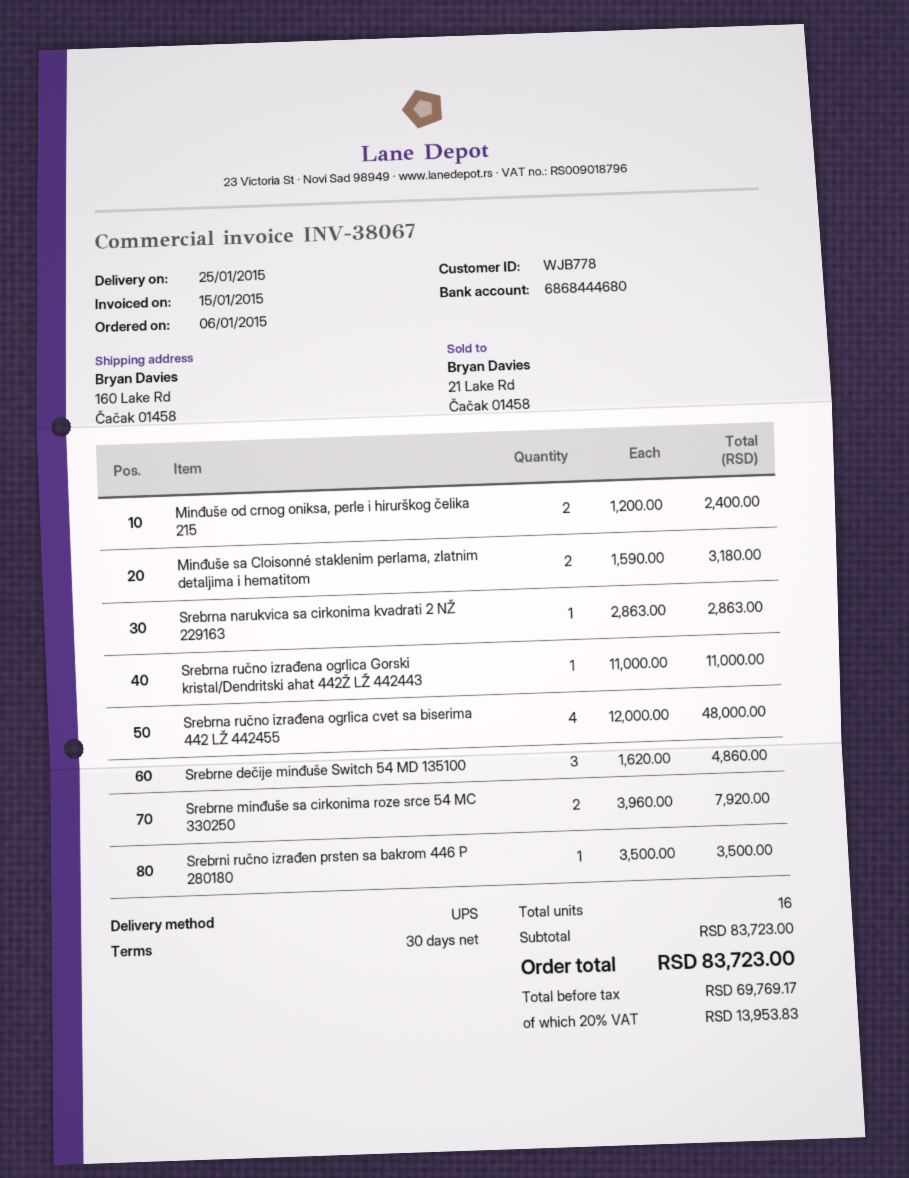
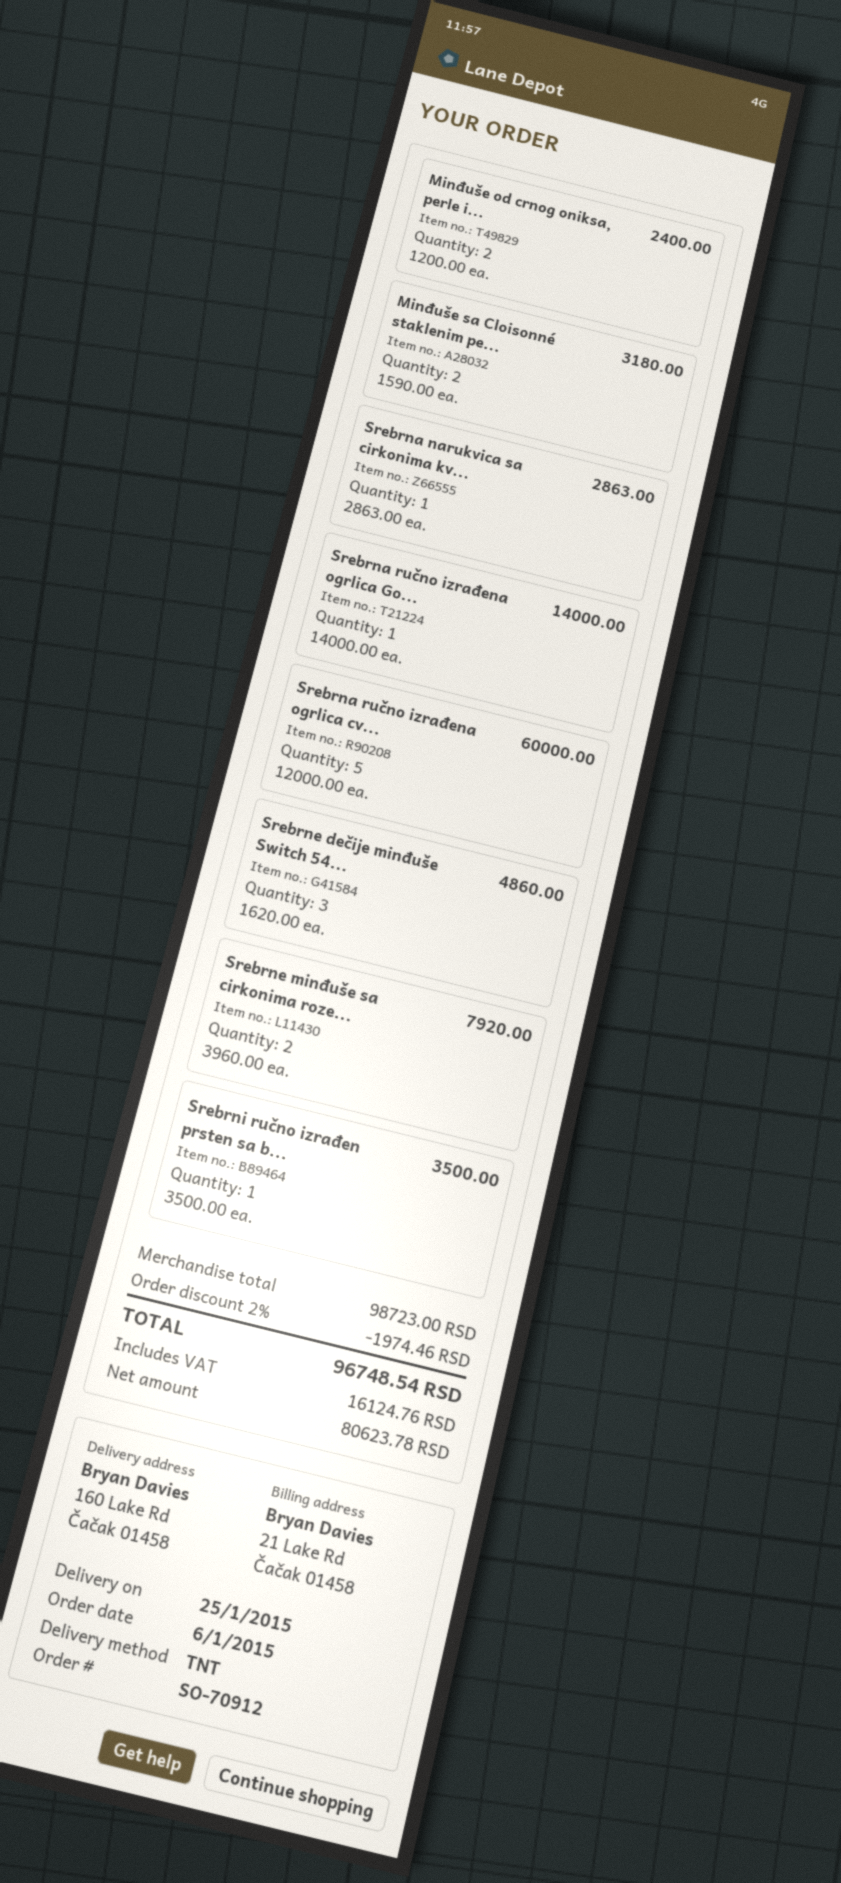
shipping method: UPS -> TNT
Srebrna ručno izrađena ogrlica Gorski kristal/Dendritski ahat 442Ž LŽ 442443: 1 x 11000.00 = 11000.00 -> 1 x 14000.00 = 14000.00
Srebrna ručno izrađena ogrlica cvet sa biserima 442 LŽ 442455: 4 x 12000.00 = 48000.00 -> 5 x 12000.00 = 60000.00
subtotal: 83723.00 -> 98723.00
discount: none -> 2% = 1974.46
net: 69769.17 -> 80623.78
tax: 13953.83 -> 16124.76
total: 83723.00 -> 96748.54

